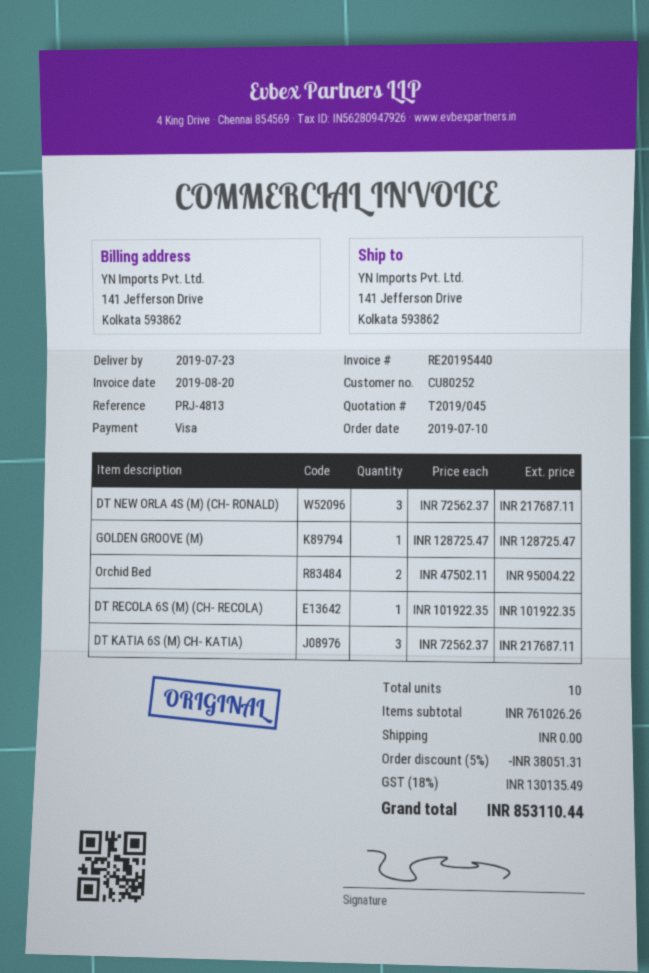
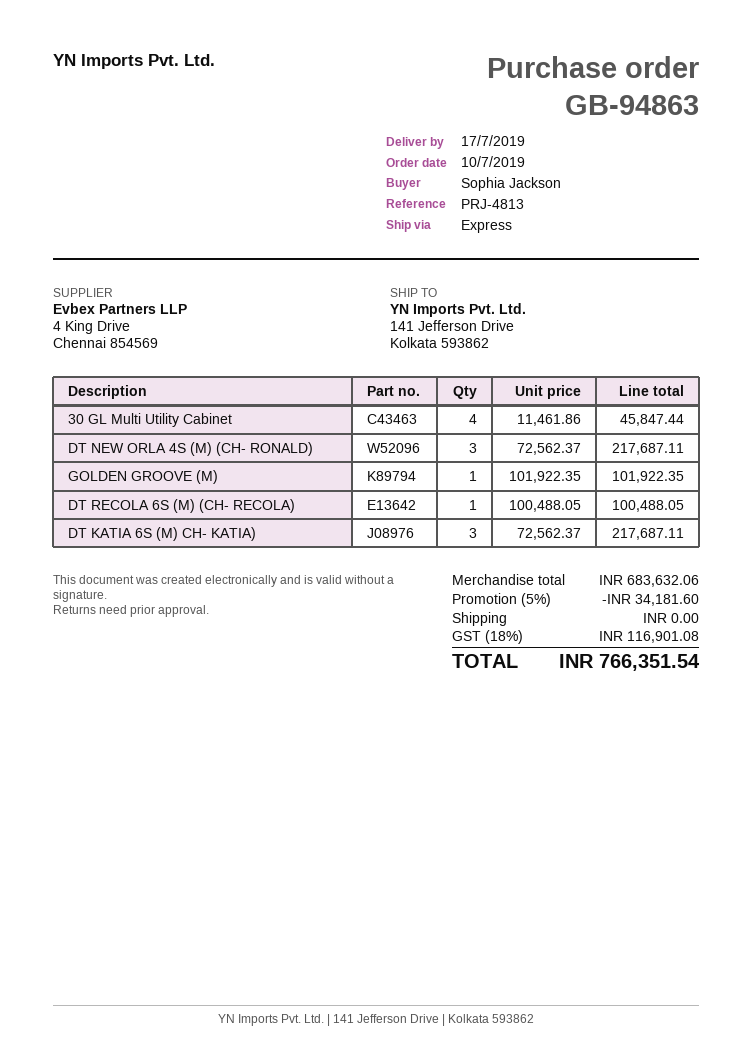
delivery date: 2019-07-23 -> 2019-07-17
GOLDEN GROOVE (M): 1 x 128725.47 = 128725.47 -> 1 x 101922.35 = 101922.35
Orchid Bed: 2 x 47502.11 = 95004.22 -> none
DT RECOLA 6S (M) (CH- RECOLA): 1 x 101922.35 = 101922.35 -> 1 x 100488.05 = 100488.05
30 GL Multi Utility Cabinet: none -> 4 x 11461.86 = 45847.44
subtotal: 761026.26 -> 683632.06
discount: 5% = 38051.31 -> 5% = 34181.60
tax: 18% = 130135.49 -> 18% = 116901.08
total: 853110.44 -> 766351.54

